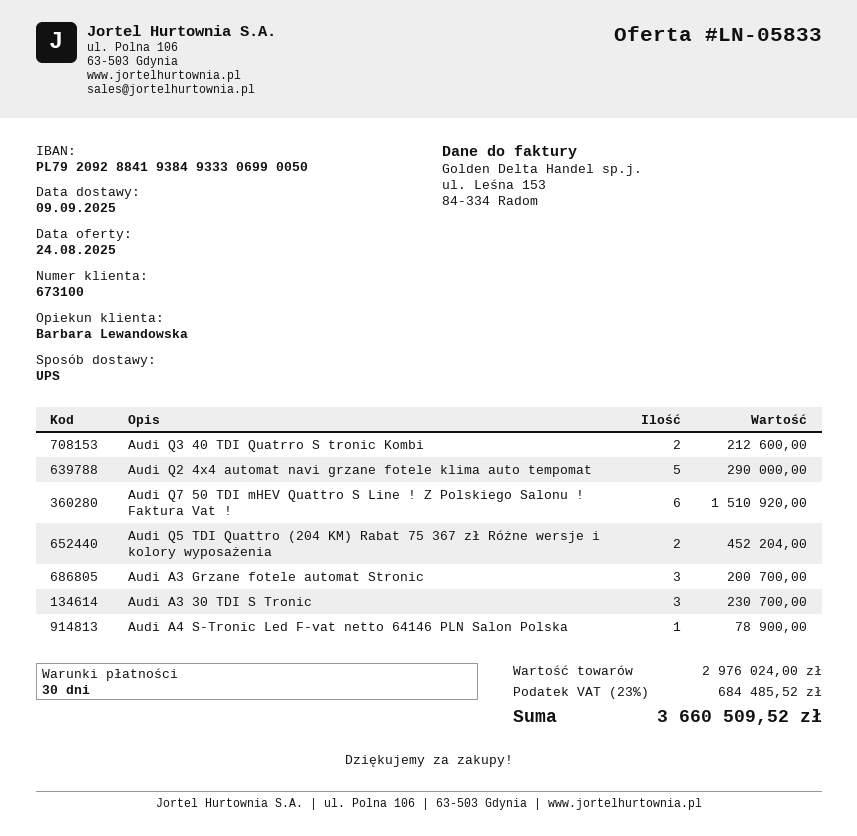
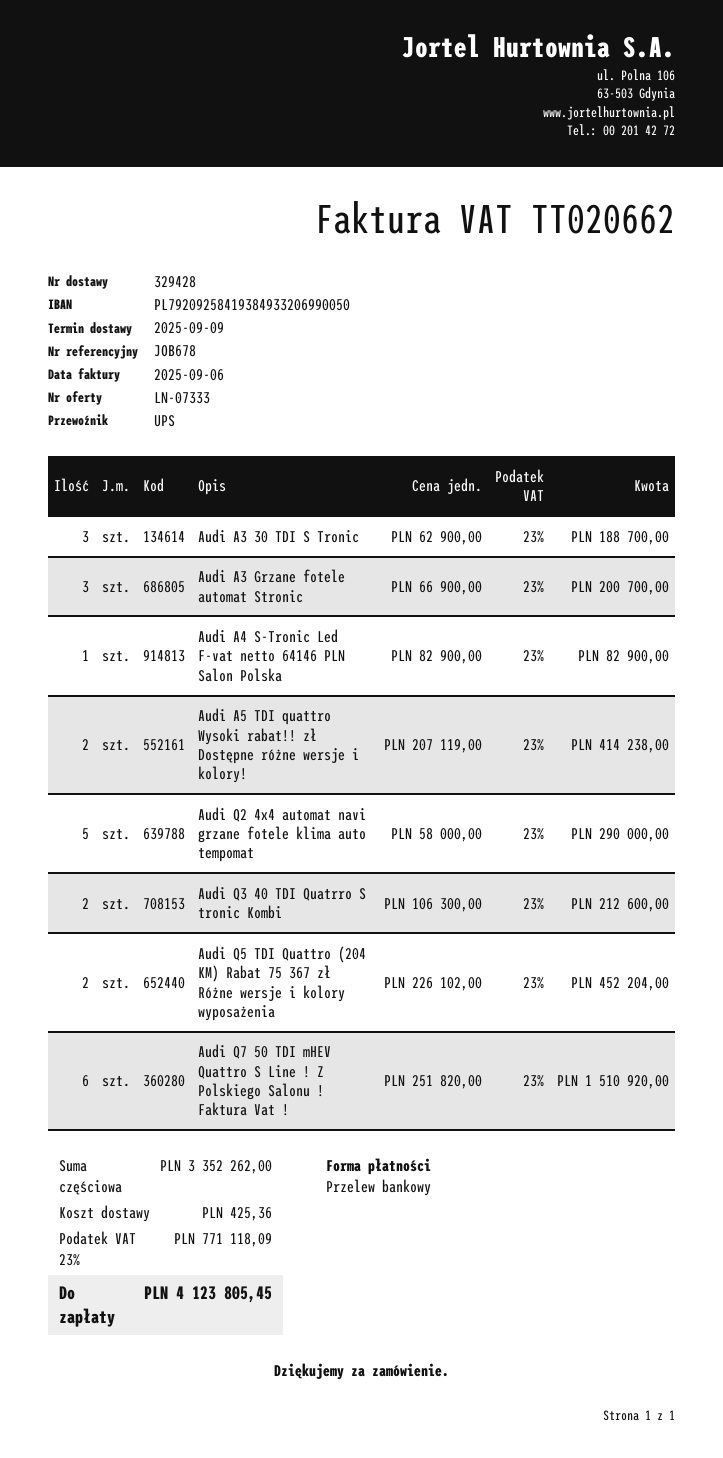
quote number: LN-05833 -> LN-07333
bank account: PL79209288419384933306990050 -> PL79209258419384933206990050
Audi A3 30 TDI S Tronic: 3 for 230700.00 -> 3 for 188700.00
Audi A4 S-Tronic Led F-vat netto 64146 PLN Salon Polska: 1 for 78900.00 -> 1 for 82900.00
Audi A5 TDI quattro Wysoki rabat!! zł Dostępne różne wersje i kolory!: none -> 2 for 414238.00
subtotal: 2976024.00 -> 3352262.00
shipping: none -> 425.36
tax: 23% = 684485.52 -> 23% = 771118.09
total: 3660509.52 -> 4123805.45

